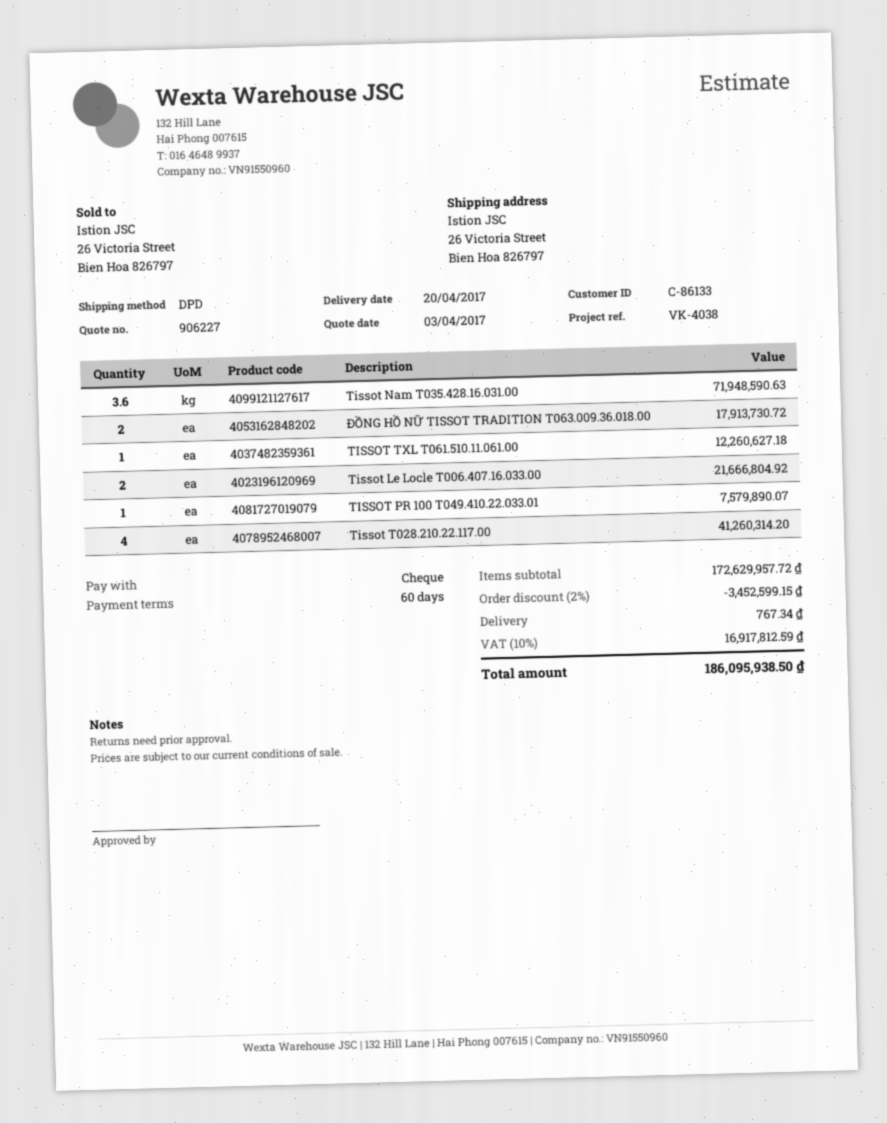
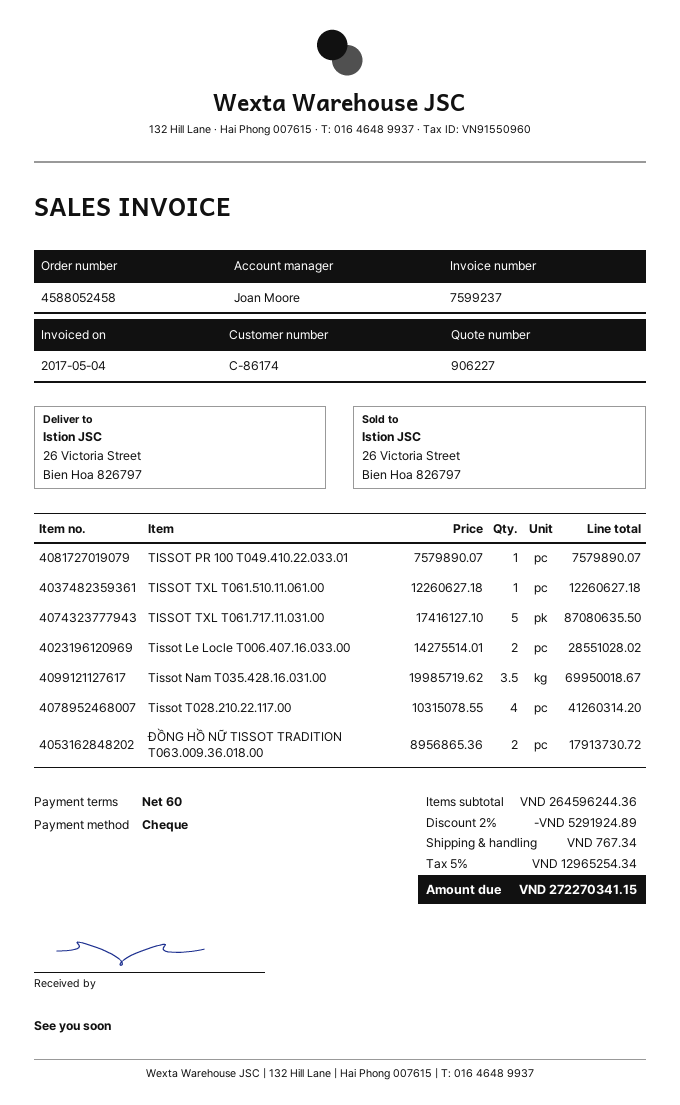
customer number: C-86133 -> C-86174
Tissot Nam T035.428.16.031.00: 3.6 for 71948590.63 -> 3.5 for 69950018.67
Tissot Le Locle T006.407.16.033.00: 2 for 21666804.92 -> 2 for 28551028.02
TISSOT TXL T061.717.11.031.00: none -> 5 for 87080635.50
subtotal: 172629957.72 -> 264596244.36
discount: 2% = 3452599.15 -> 2% = 5291924.89
tax: 10% = 16917812.59 -> 5% = 12965254.34
total: 186095938.50 -> 272270341.15

